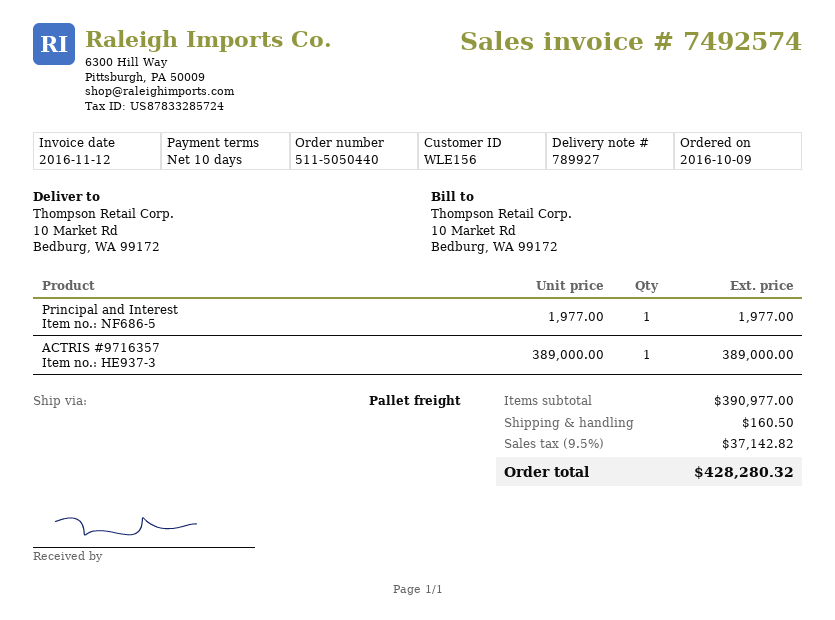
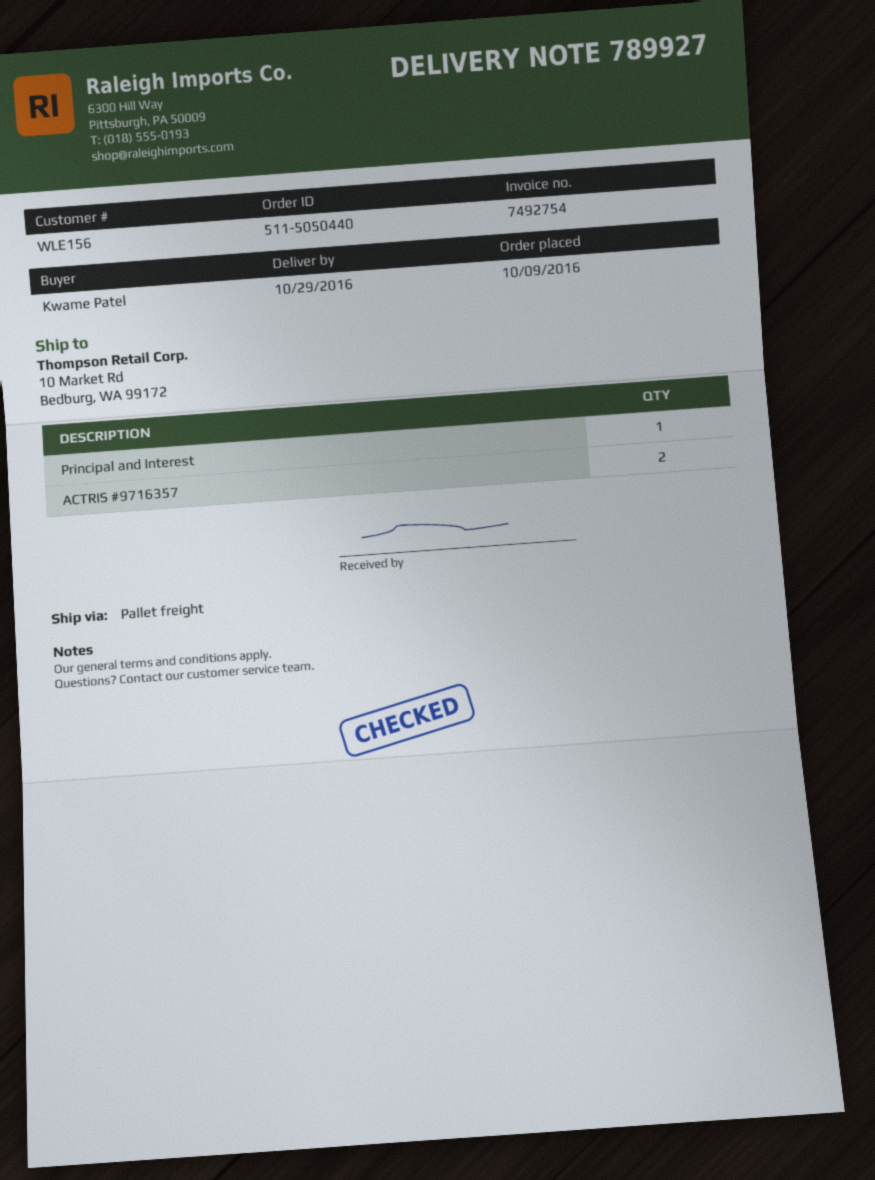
invoice number: 7492574 -> 7492754
ACTRIS #9716357: 1 -> 2

